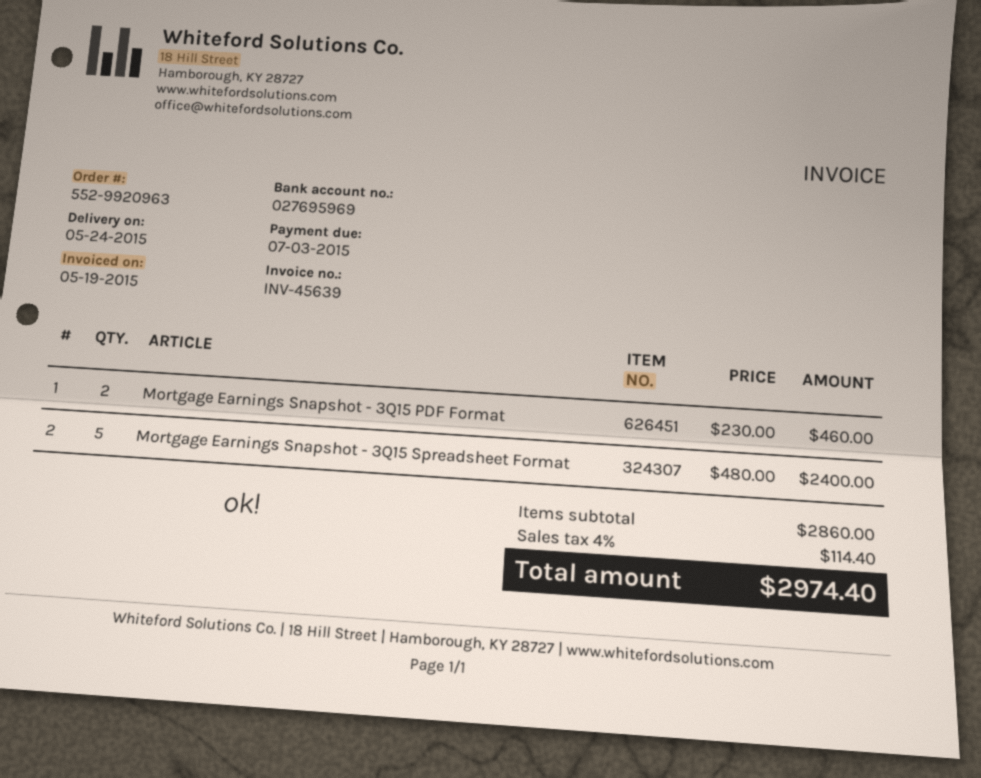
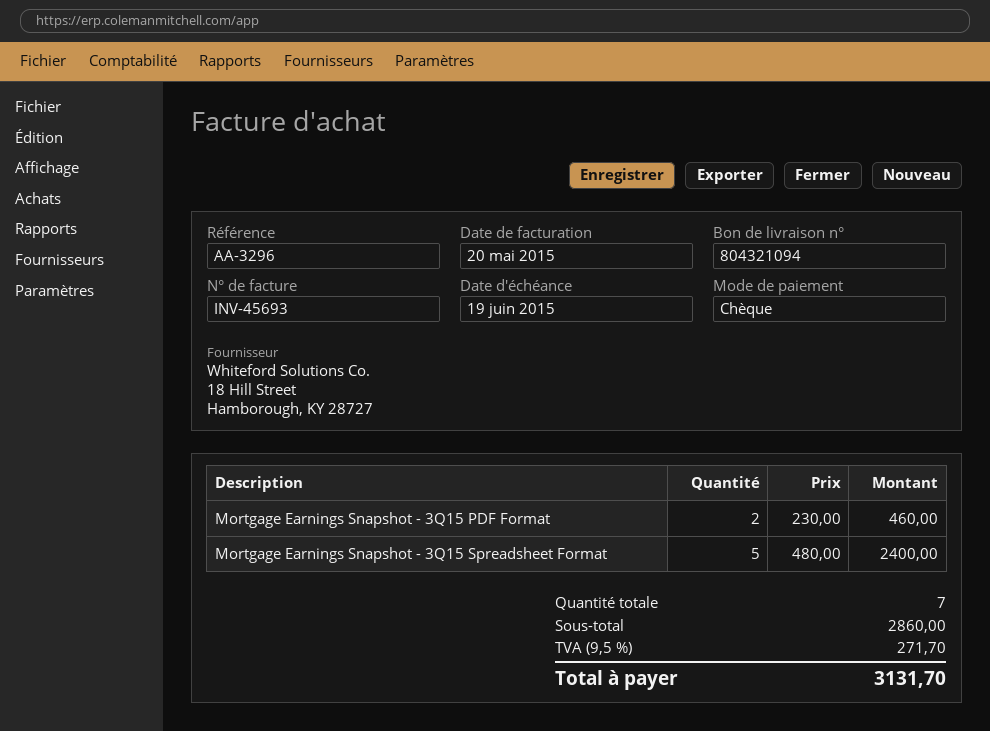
invoice number: INV-45639 -> INV-45693
invoice date: 2015-05-19 -> 2015-05-20
due date: 2015-07-03 -> 2015-06-19
tax: 4% = 114.40 -> 9.5% = 271.70
total: 2974.40 -> 3131.70

